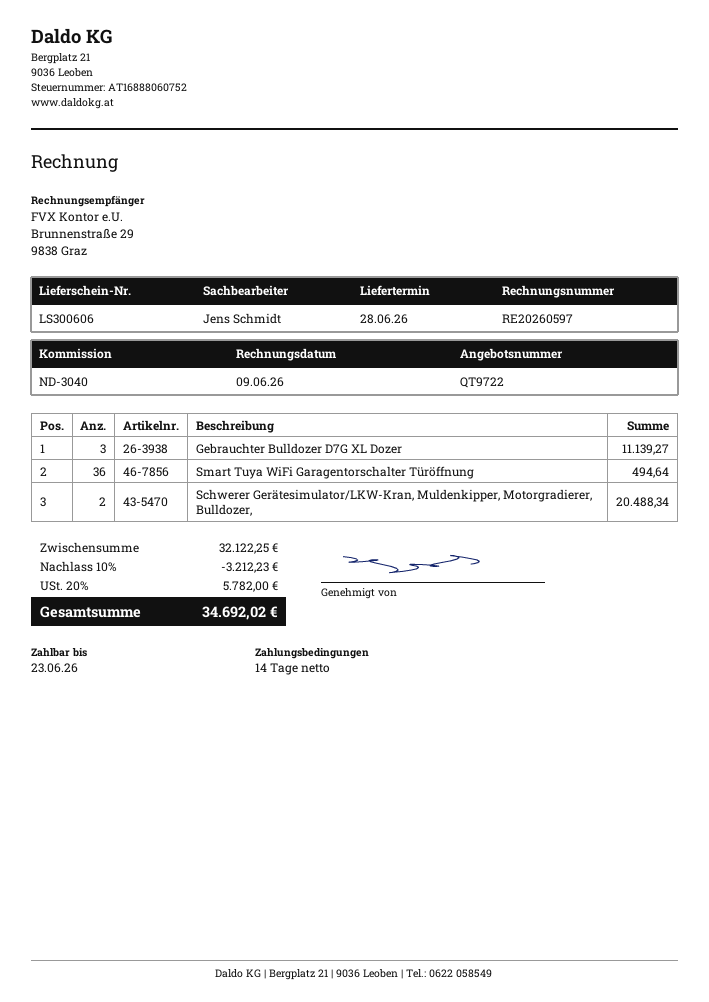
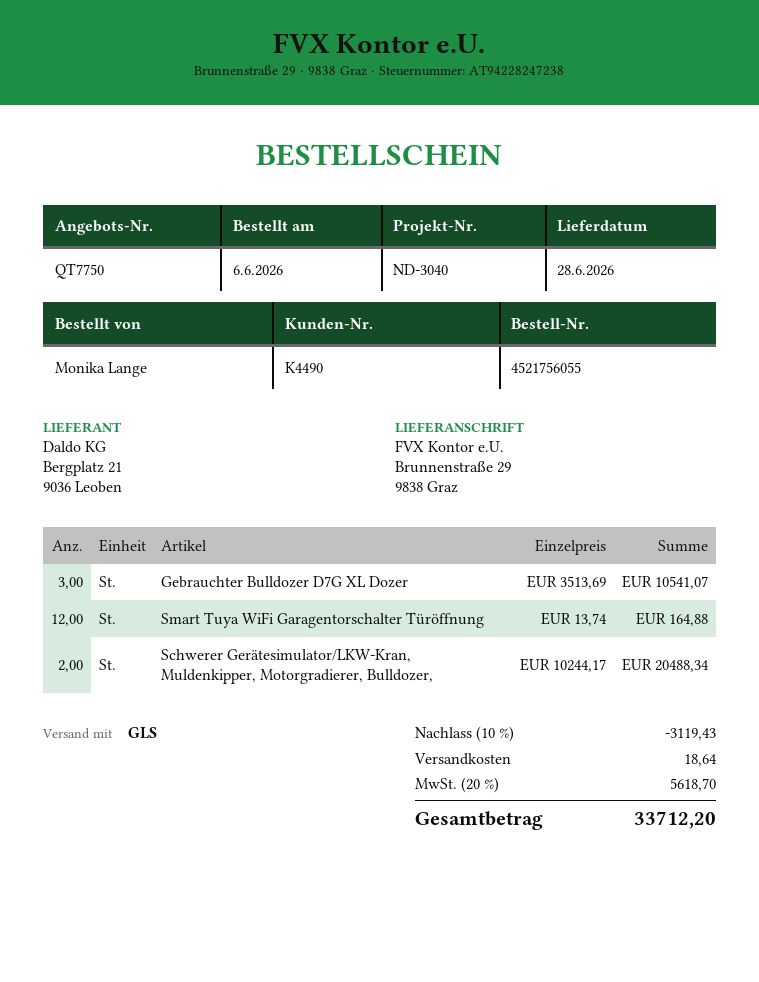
quote number: QT9722 -> QT7750
Gebrauchter Bulldozer D7G XL Dozer: 3 for 11139.27 -> 3 for 10541.07
Smart Tuya WiFi Garagentorschalter Türöffnung: 36 for 494.64 -> 12 for 164.88
discount: 10% = 3212.23 -> 10% = 3119.43
shipping: none -> 18.64
tax: 20% = 5782.00 -> 20% = 5618.70
total: 34692.02 -> 33712.20

